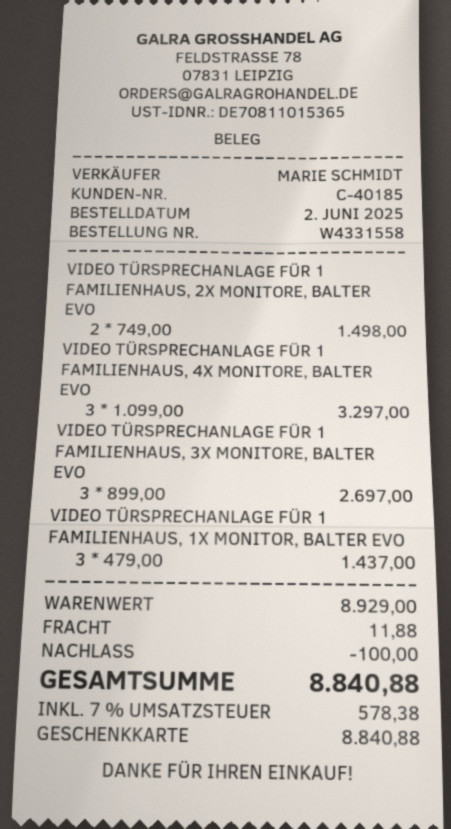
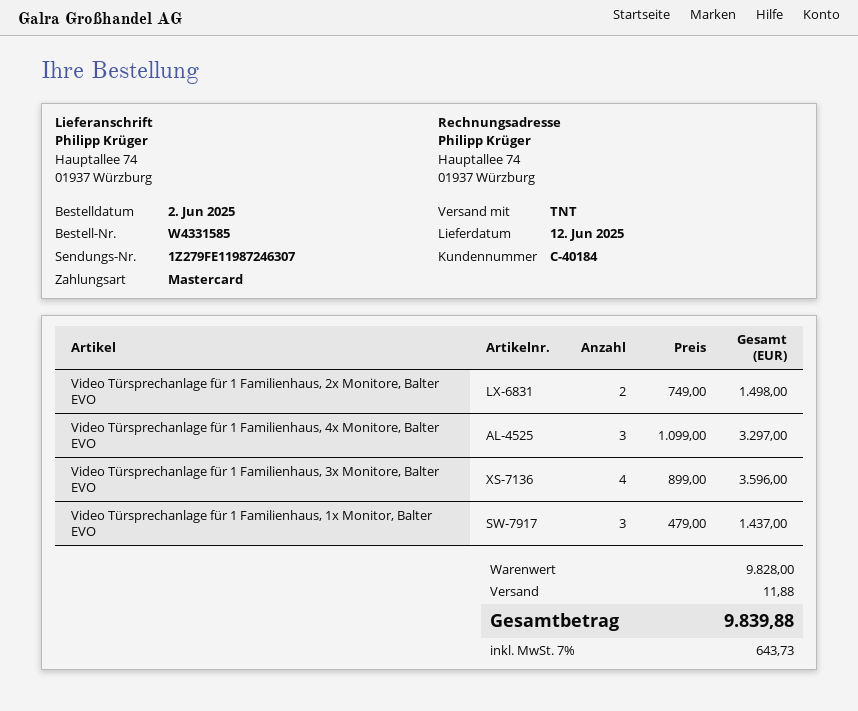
order number: W4331558 -> W4331585
customer number: C-40185 -> C-40184
payment method: gift card -> Mastercard
VIDEO TÜRSPRECHANLAGE FÜR 1 FAMILIENHAUS, 3X MONITORE, BALTER EVO: 3 x 899.00 = 2697.00 -> 4 x 899.00 = 3596.00
subtotal: 8929.00 -> 9828.00
discount: 100.00 -> none
tax: 7% = 578.38 -> 7% = 643.73
total: 8840.88 -> 9839.88

